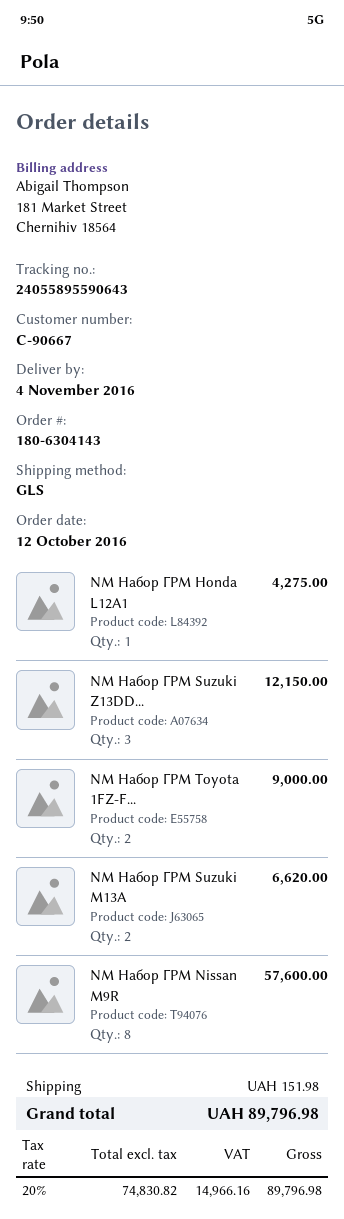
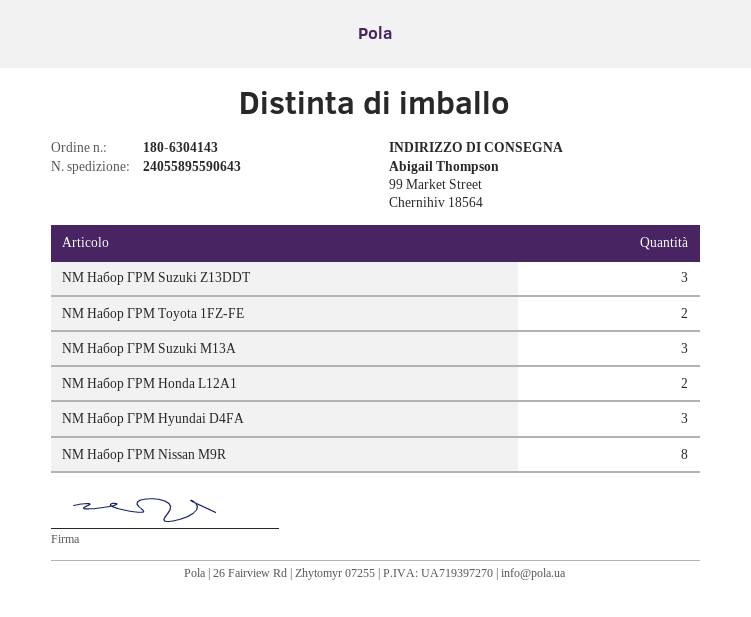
NM Набор ГРМ Honda L12A1: 1 -> 2
NM Набор ГРМ Suzuki M13A: 2 -> 3
NM Набор ГРМ Hyundai D4FA: none -> 3

